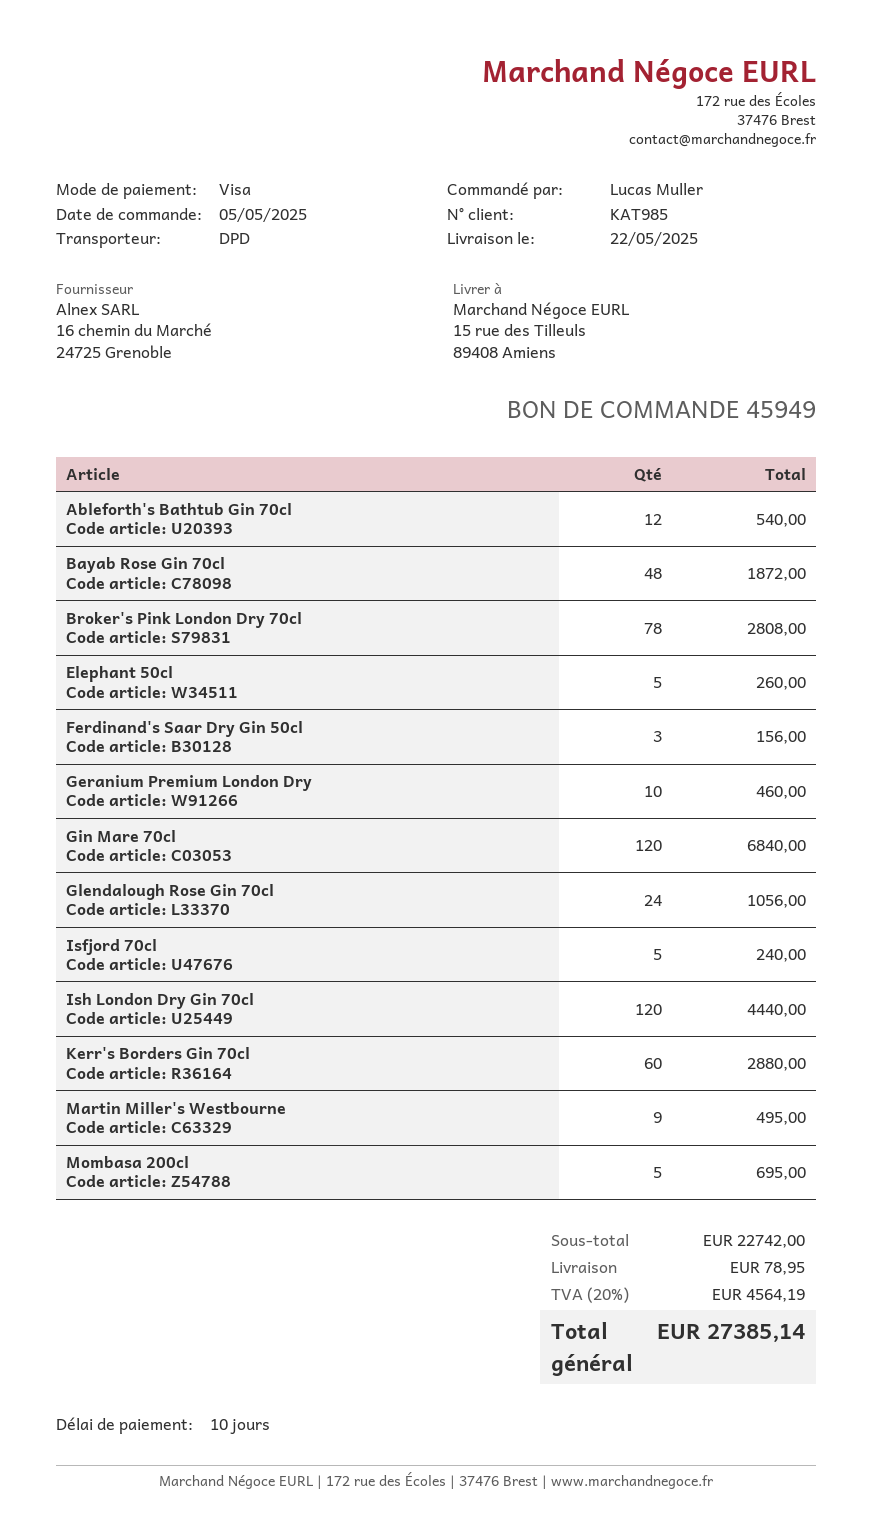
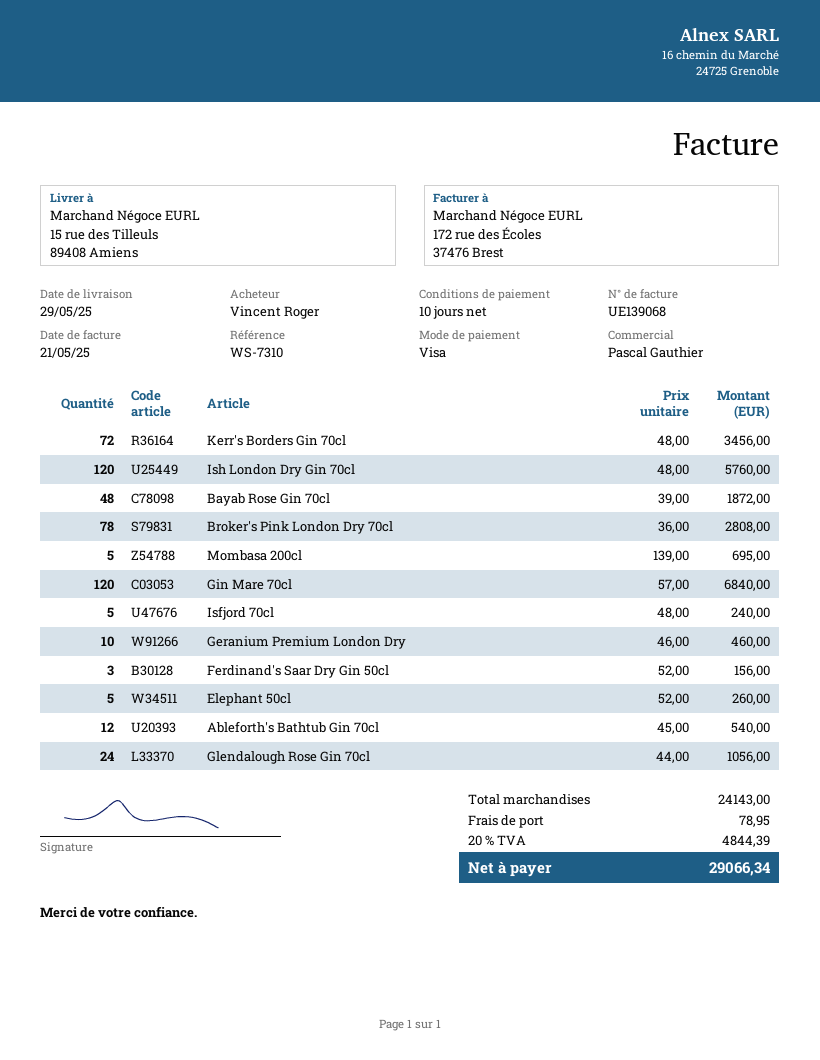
delivery date: 2025-05-22 -> 2025-05-29
ordered by: Lucas Muller -> Vincent Roger
Ish London Dry Gin 70cl: 120 for 4440.00 -> 120 for 5760.00
Kerr's Borders Gin 70cl: 60 for 2880.00 -> 72 for 3456.00
Martin Miller's Westbourne: 9 for 495.00 -> none
subtotal: 22742.00 -> 24143.00
tax: 20% = 4564.19 -> 20% = 4844.39
total: 27385.14 -> 29066.34

